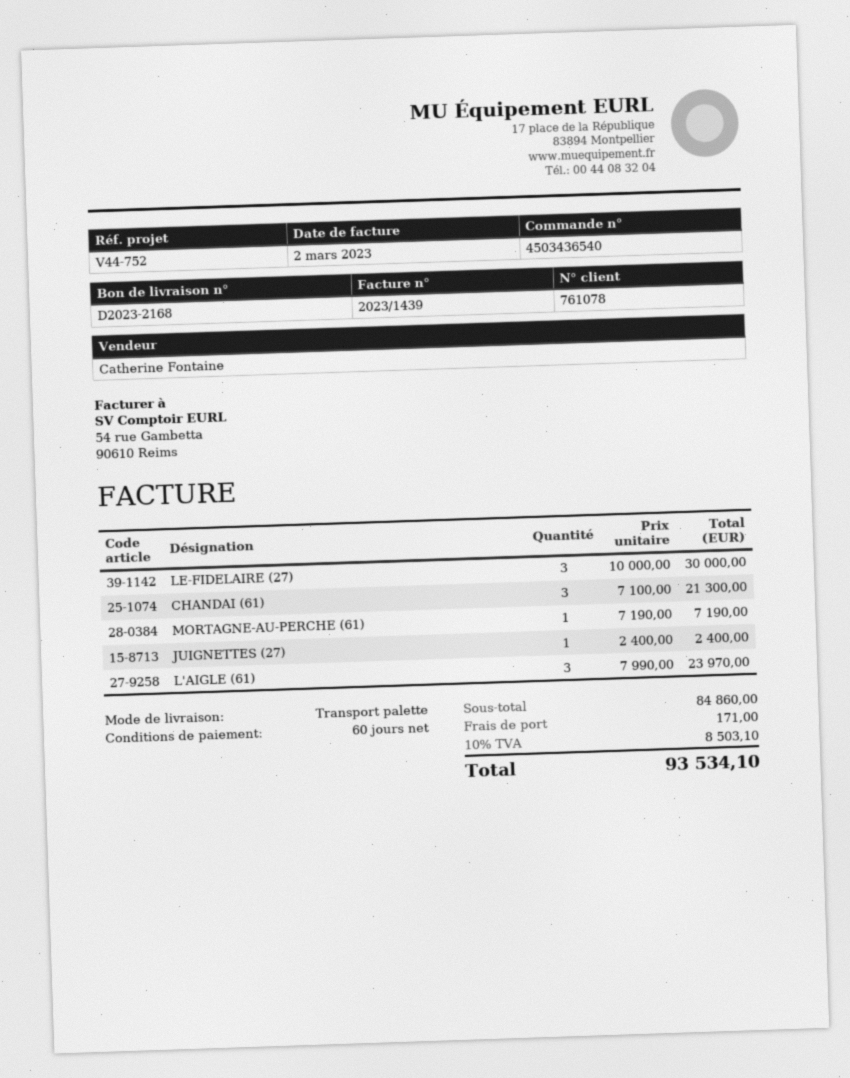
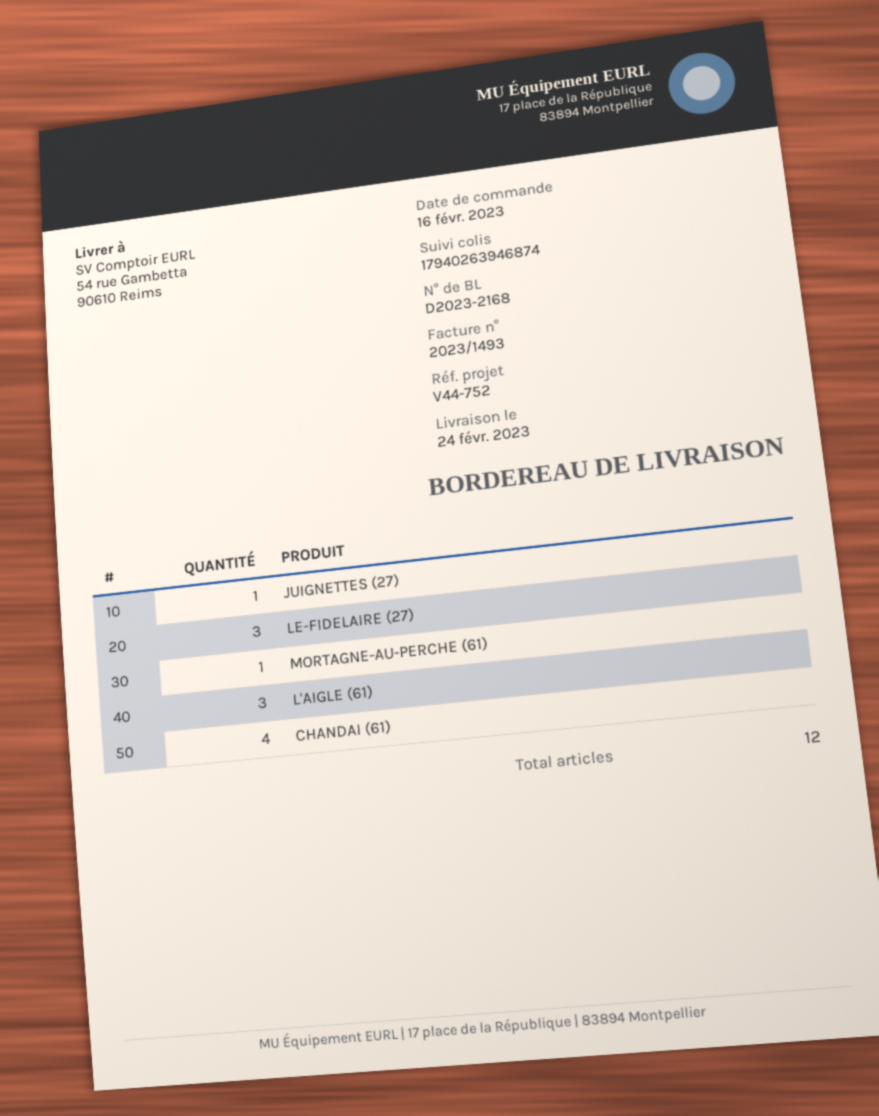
invoice number: 2023/1439 -> 2023/1493
CHANDAI (61): 3 -> 4

